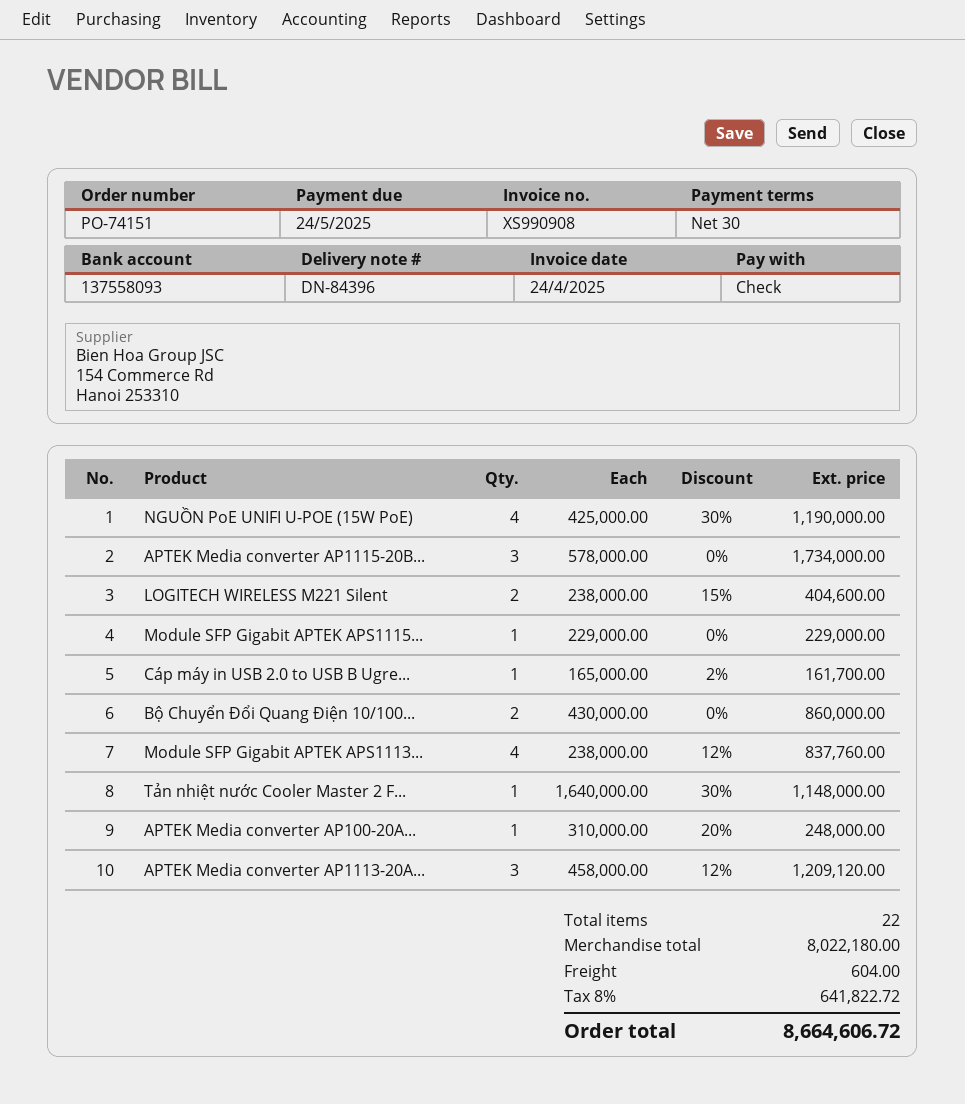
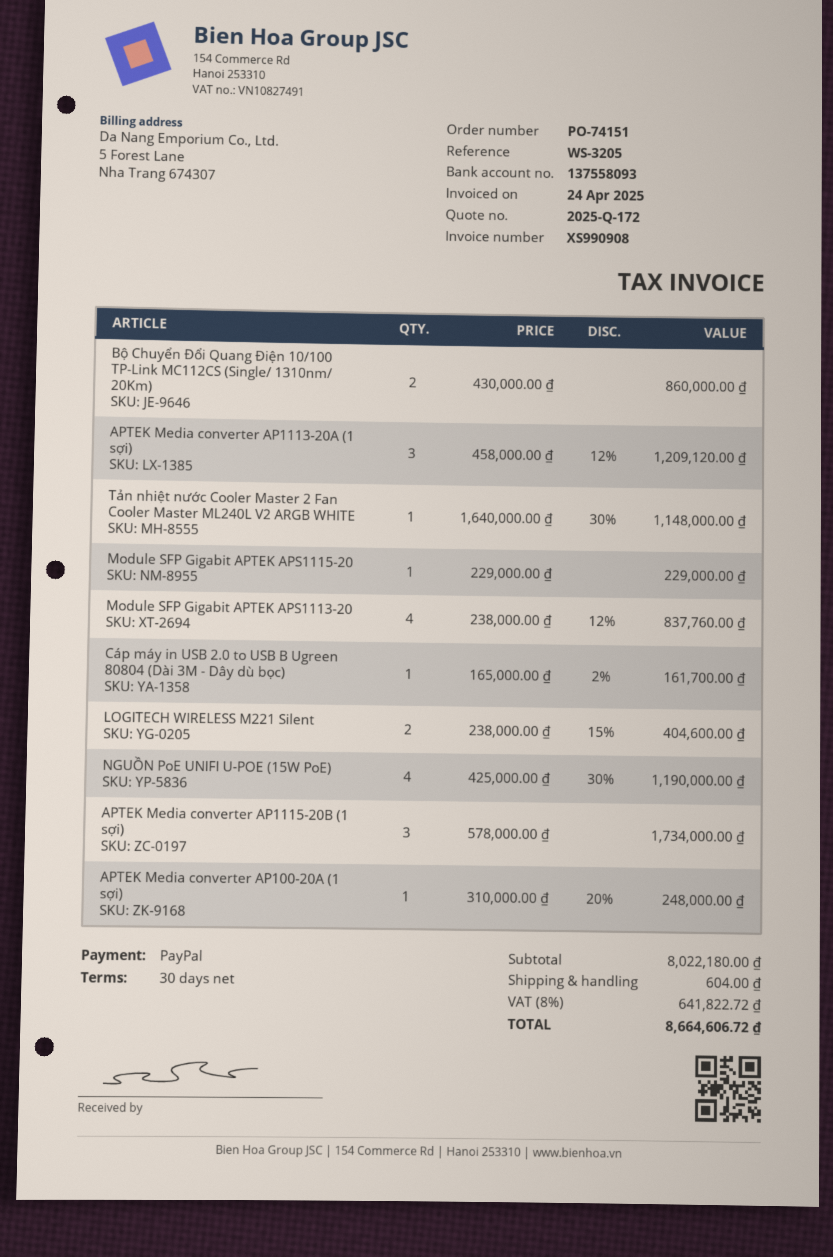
payment method: cheque -> PayPal

